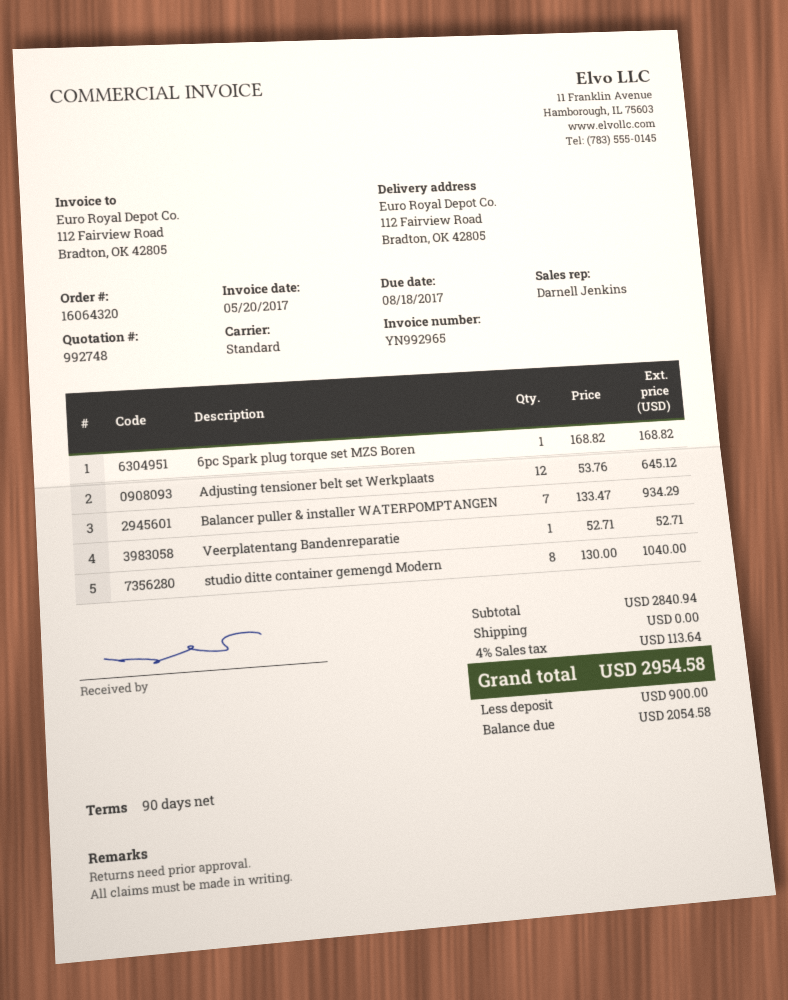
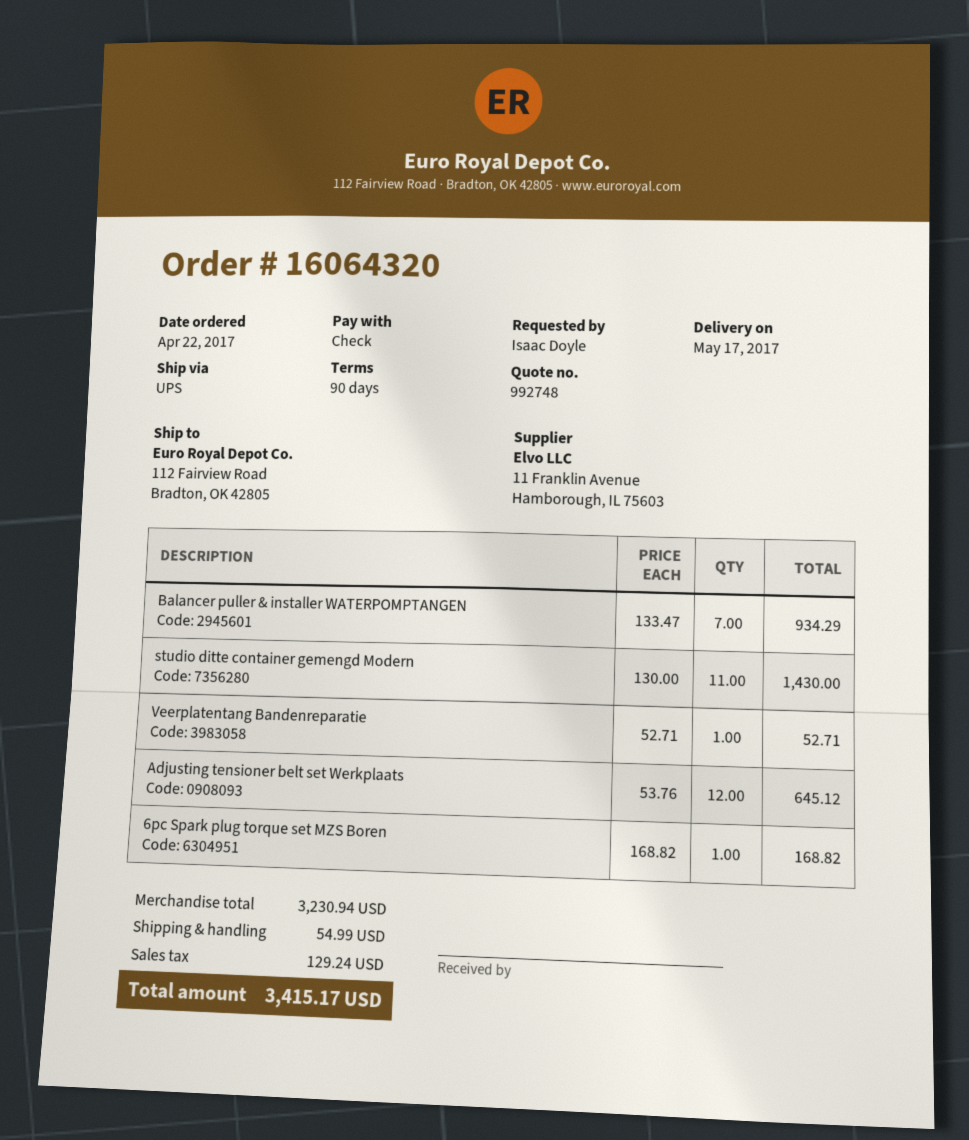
shipping method: standard -> UPS
studio ditte container gemengd Modern: 8 x 130.00 = 1040.00 -> 11 x 130.00 = 1430.00
subtotal: 2840.94 -> 3230.94
shipping: 0.00 -> 54.99
tax: 113.64 -> 129.24
total: 2954.58 -> 3415.17

